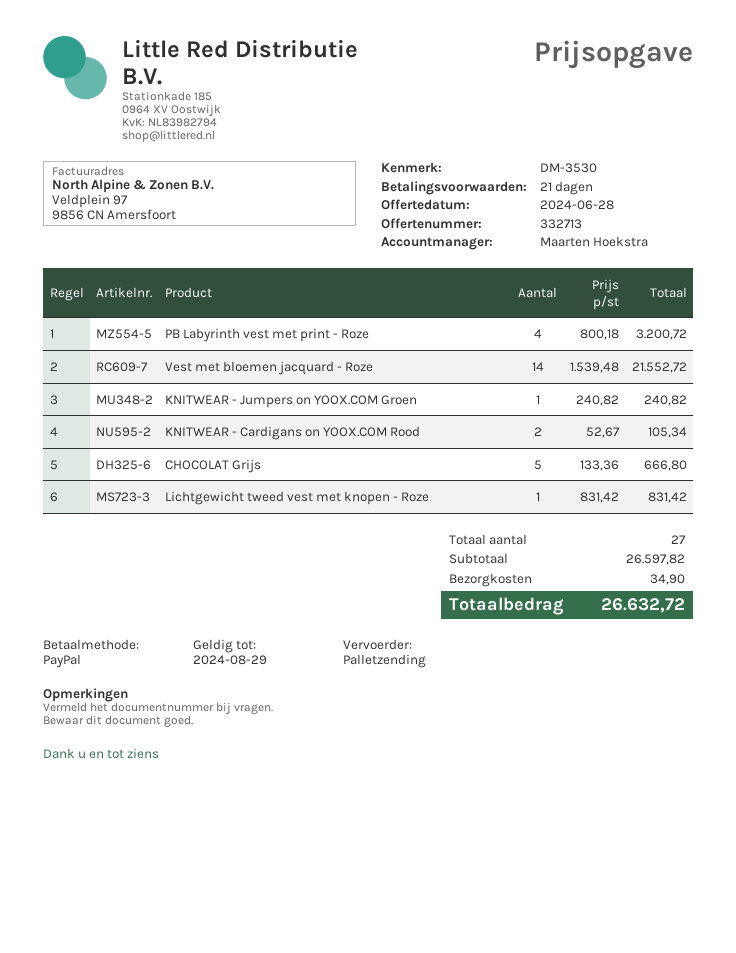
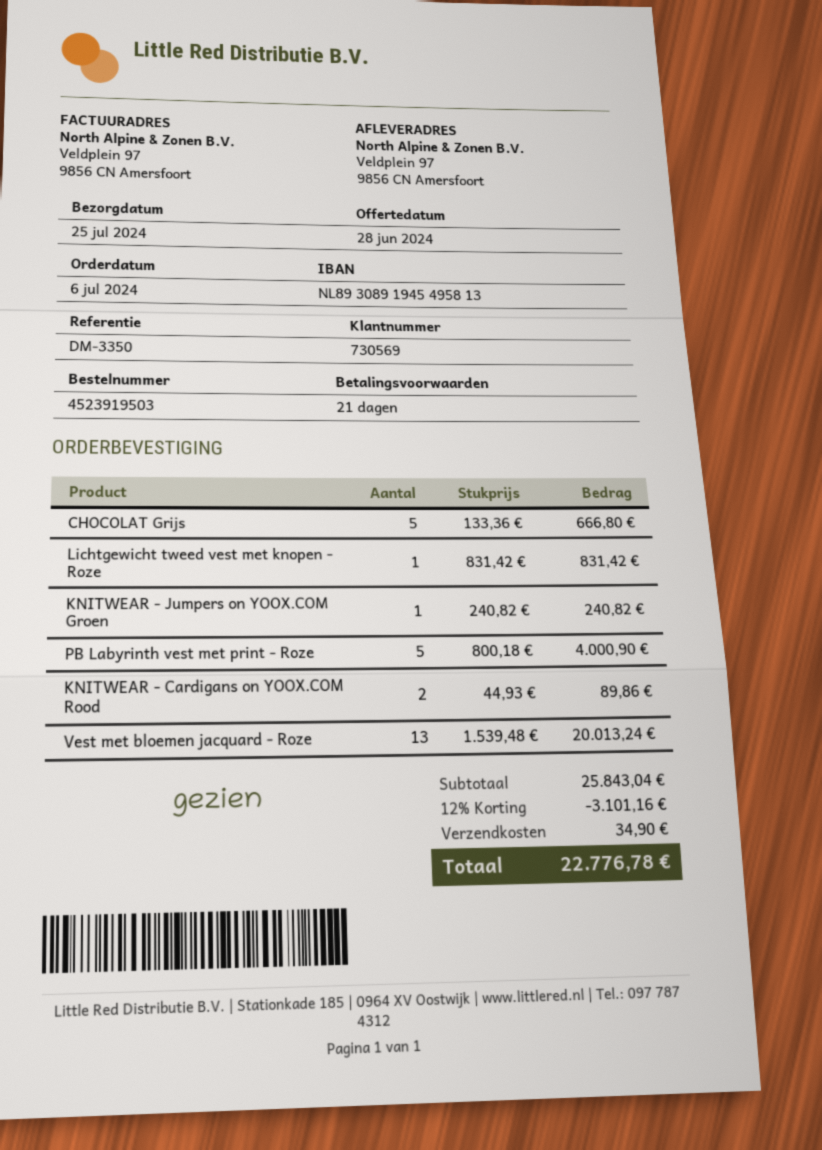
reference: DM-3530 -> DM-3350
PB Labyrinth vest met print - Roze: 4 x 800.18 = 3200.72 -> 5 x 800.18 = 4000.90
Vest met bloemen jacquard - Roze: 14 x 1539.48 = 21552.72 -> 13 x 1539.48 = 20013.24
KNITWEAR - Cardigans on YOOX.COM Rood: 2 x 52.67 = 105.34 -> 2 x 44.93 = 89.86
subtotal: 26597.82 -> 25843.04
discount: none -> 12% = 3101.16
total: 26632.72 -> 22776.78

